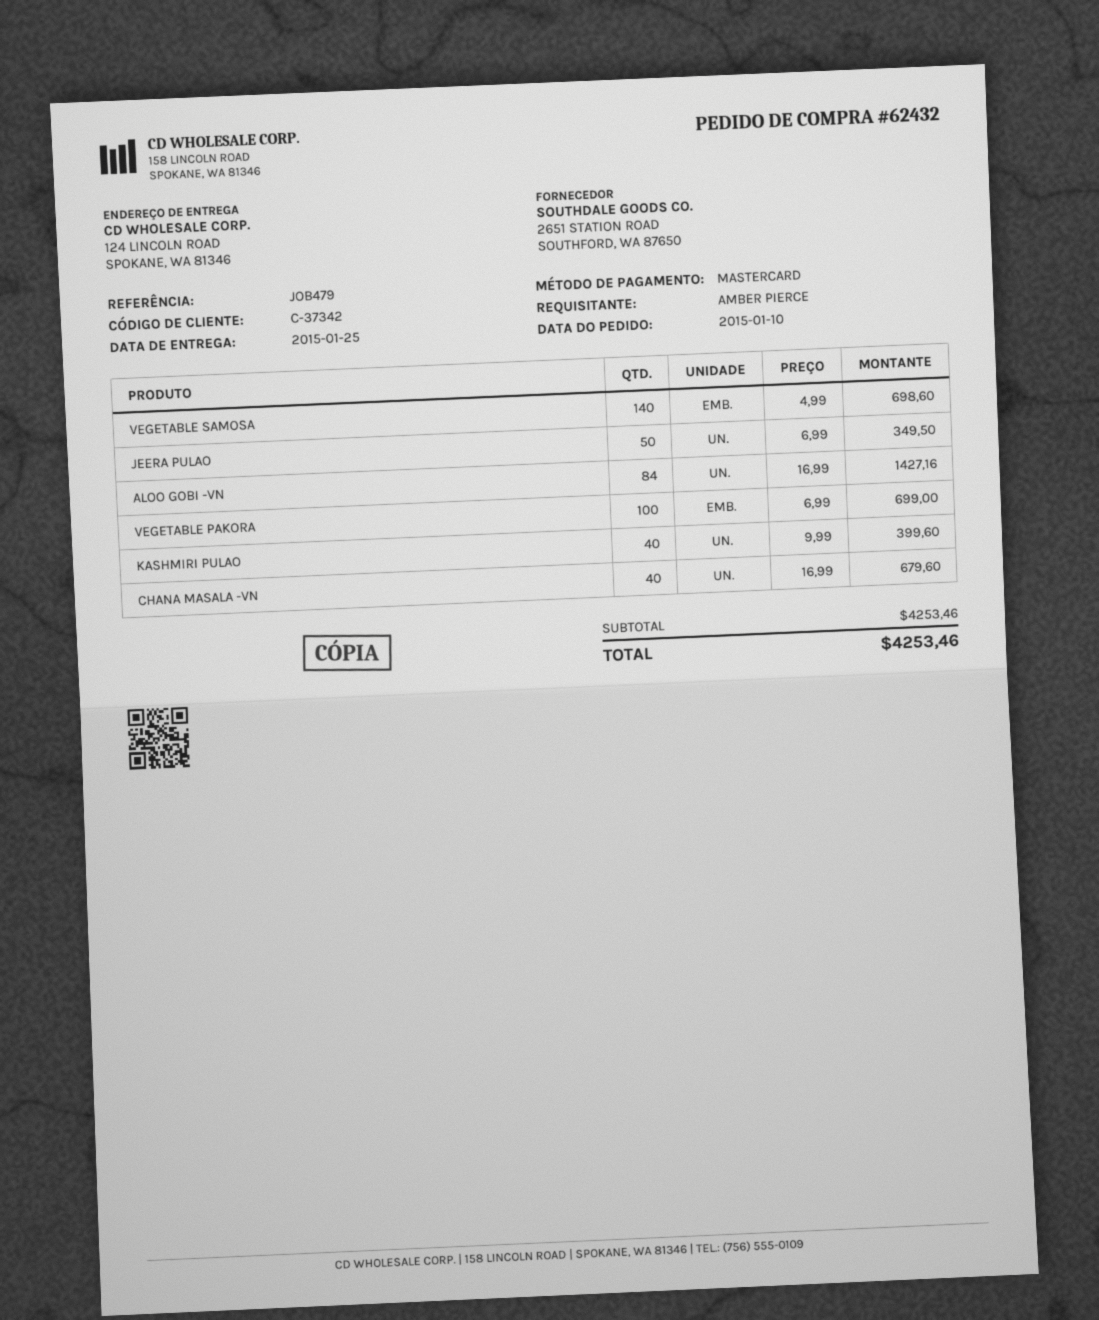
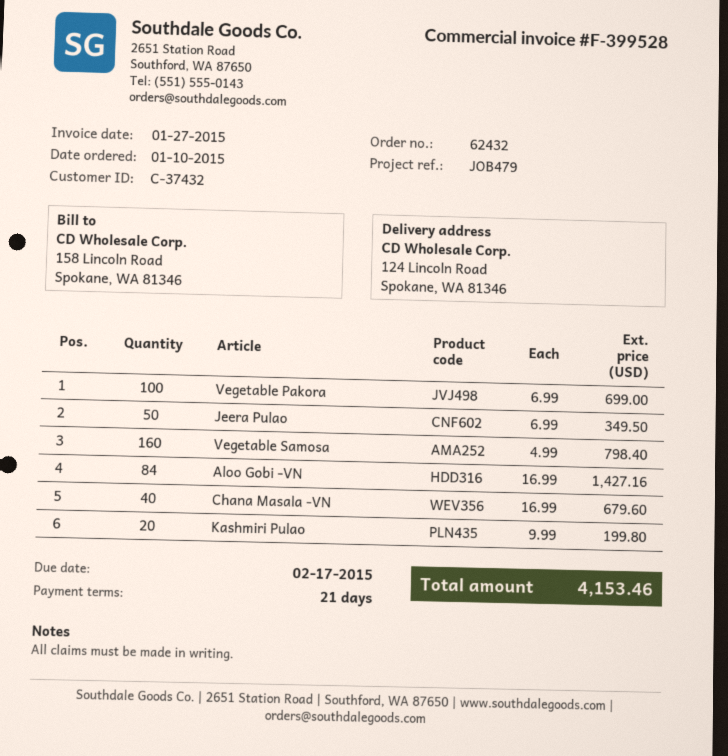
customer number: C-37342 -> C-37432
VEGETABLE SAMOSA: 140 x 4.99 = 698.60 -> 160 x 4.99 = 798.40
KASHMIRI PULAO: 40 x 9.99 = 399.60 -> 20 x 9.99 = 199.80
total: 4253.46 -> 4153.46

